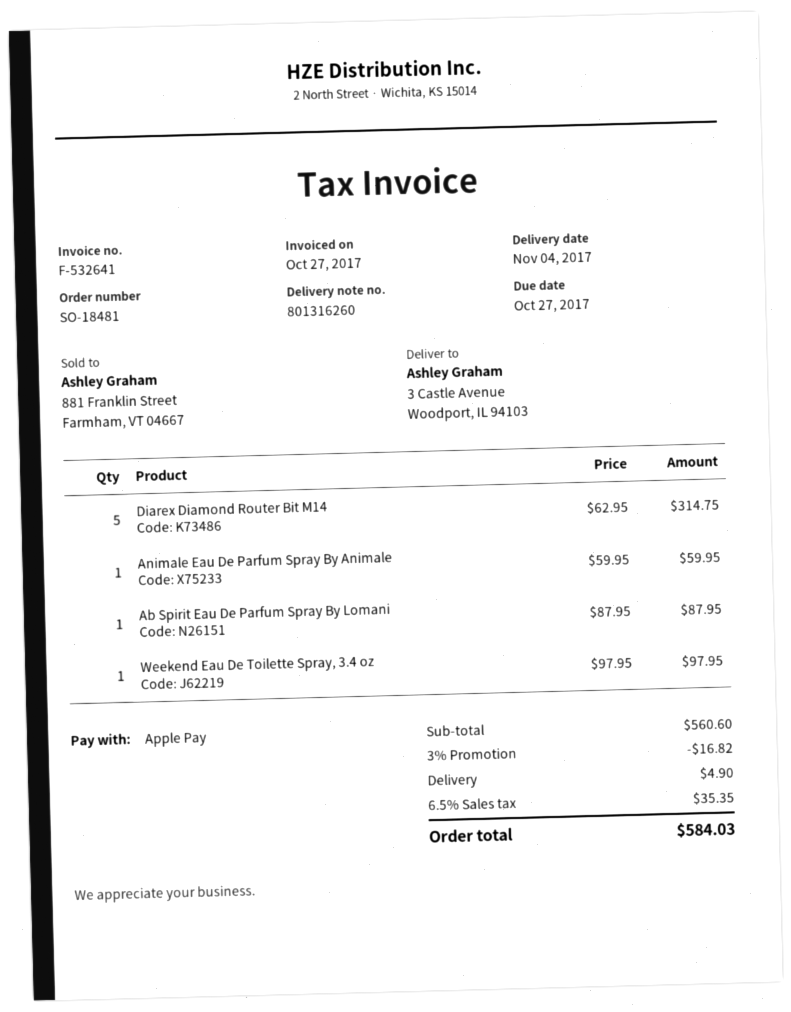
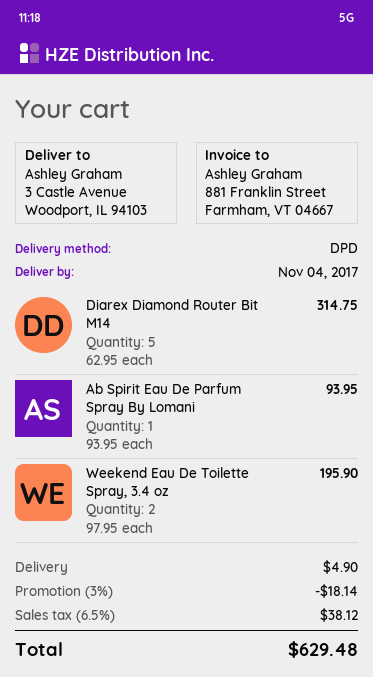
Animale Eau De Parfum Spray By Animale: 1 x 59.95 = 59.95 -> none
Ab Spirit Eau De Parfum Spray By Lomani: 1 x 87.95 = 87.95 -> 1 x 93.95 = 93.95
Weekend Eau De Toilette Spray, 3.4 oz: 1 x 97.95 = 97.95 -> 2 x 97.95 = 195.90
discount: 3% = 16.82 -> 3% = 18.14
tax: 6.5% = 35.35 -> 6.5% = 38.12
total: 584.03 -> 629.48

